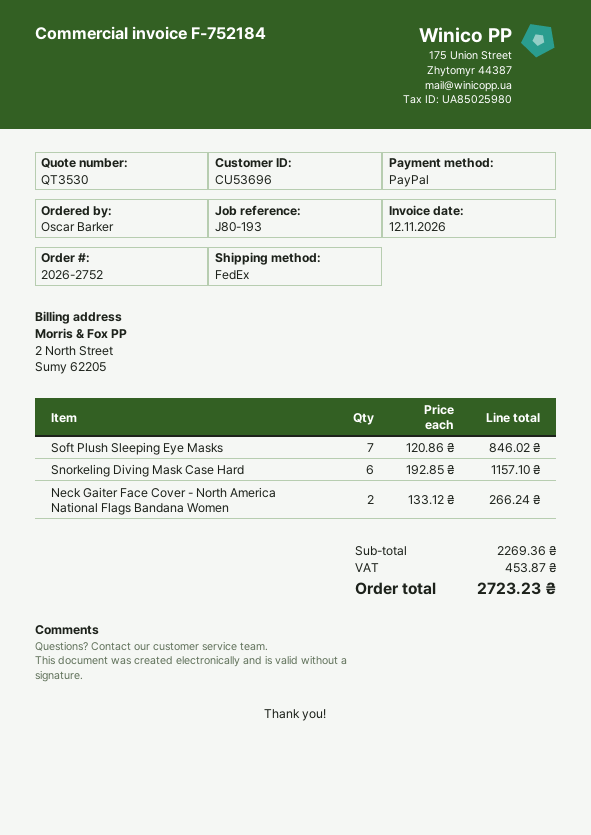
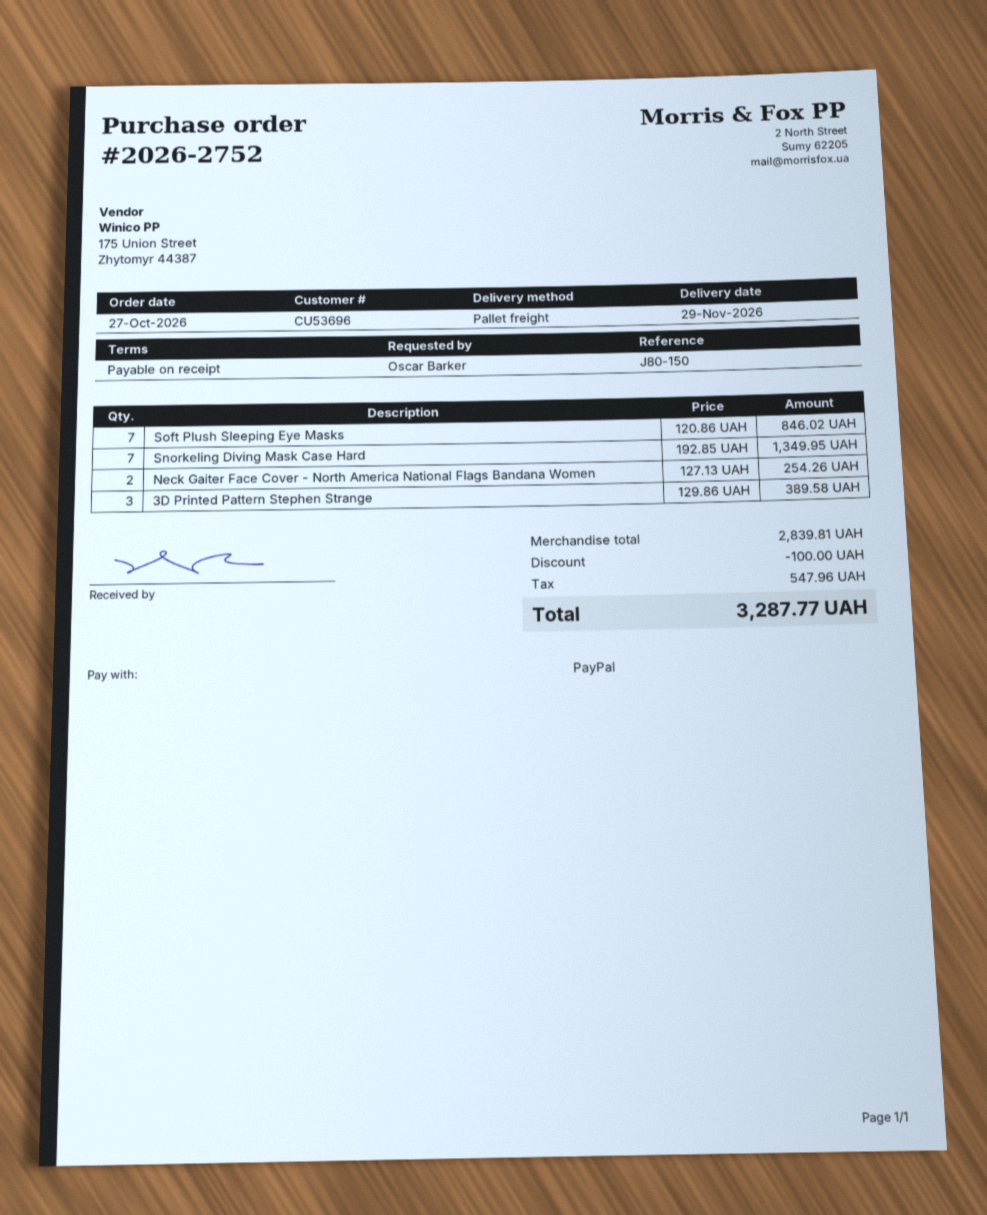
reference: J80-193 -> J80-150
shipping method: FedEx -> pallet freight
Snorkeling Diving Mask Case Hard: 6 x 192.85 = 1157.10 -> 7 x 192.85 = 1349.95
Neck Gaiter Face Cover - North America National Flags Bandana Women: 2 x 133.12 = 266.24 -> 2 x 127.13 = 254.26
3D Printed Pattern Stephen Strange: none -> 3 x 129.86 = 389.58
subtotal: 2269.36 -> 2839.81
discount: none -> 100.00
tax: 453.87 -> 547.96
total: 2723.23 -> 3287.77

